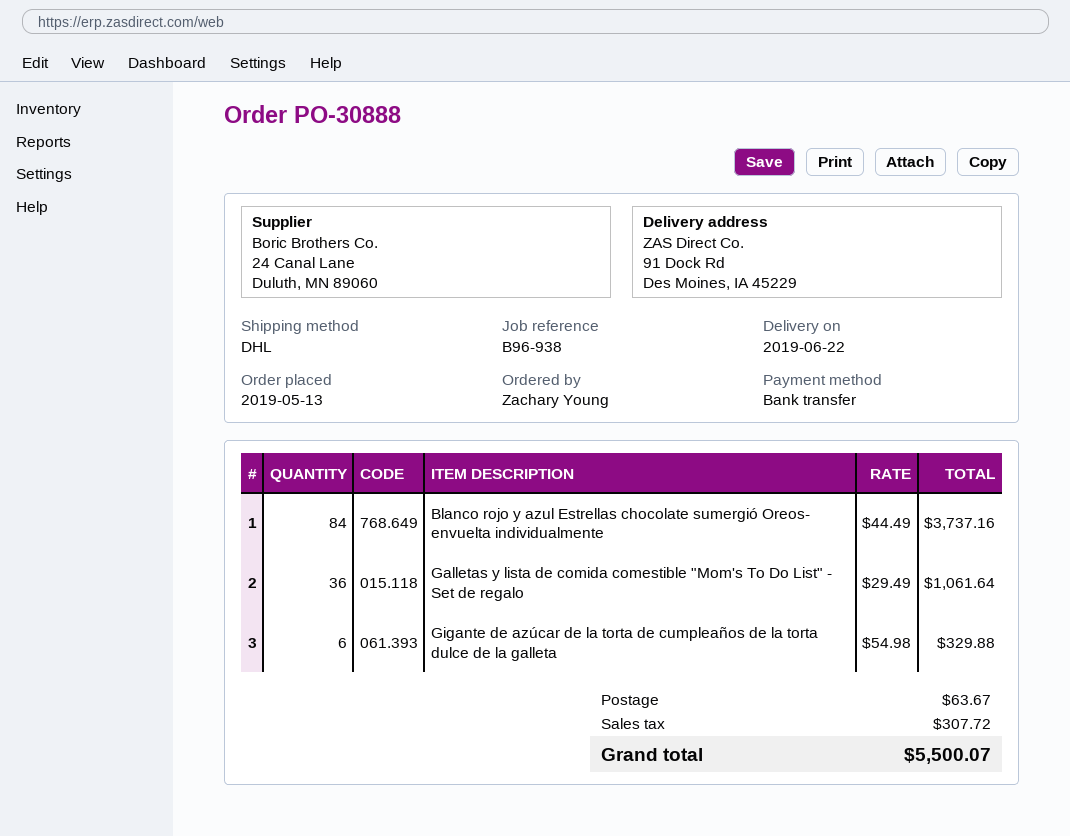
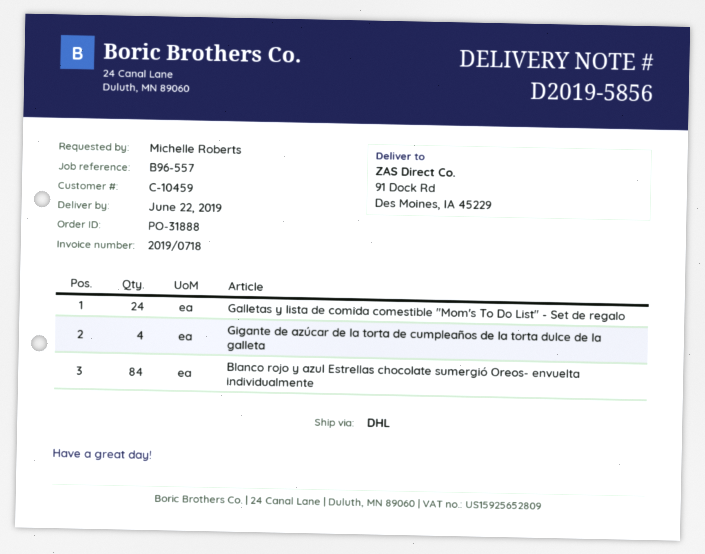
order number: PO-30888 -> PO-31888
reference: B96-938 -> B96-557
ordered by: Zachary Young -> Michelle Roberts
Galletas y lista de comida comestible "Mom's To Do List" - Set de regalo: 36 -> 24
Gigante de azúcar de la torta de cumpleaños de la torta dulce de la galleta: 6 -> 4

